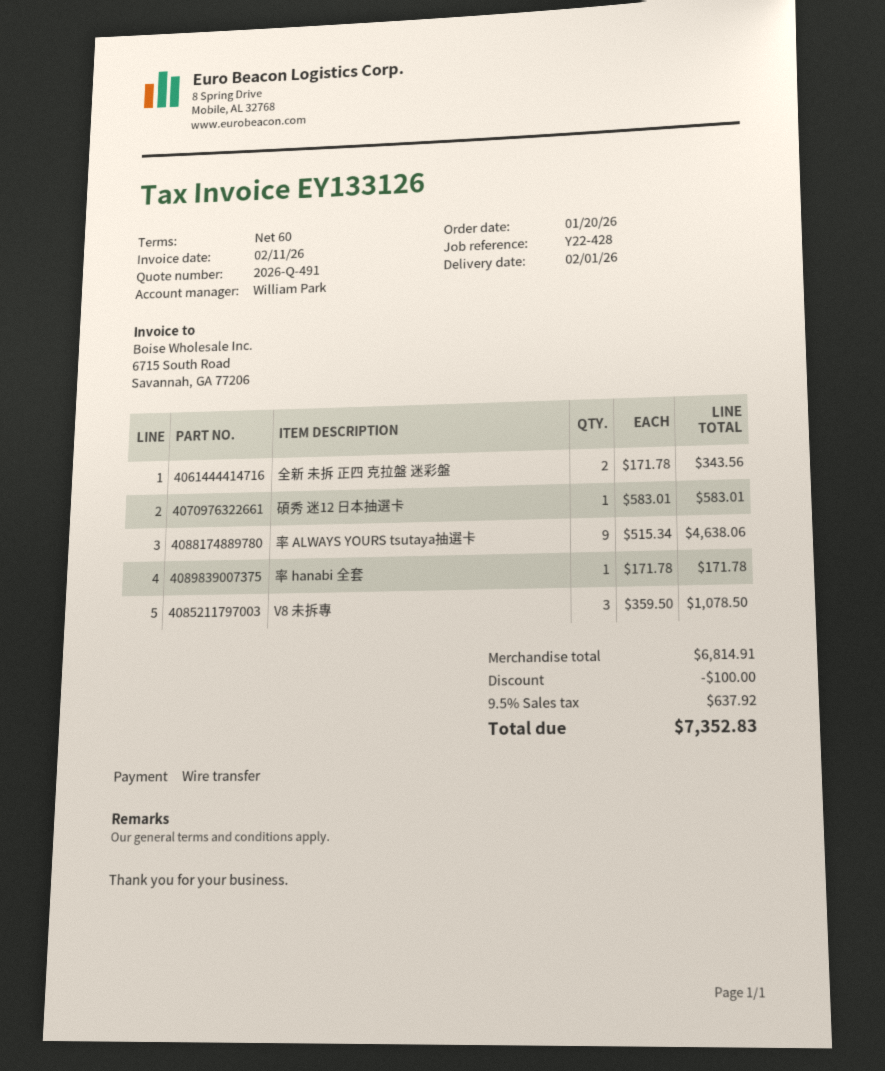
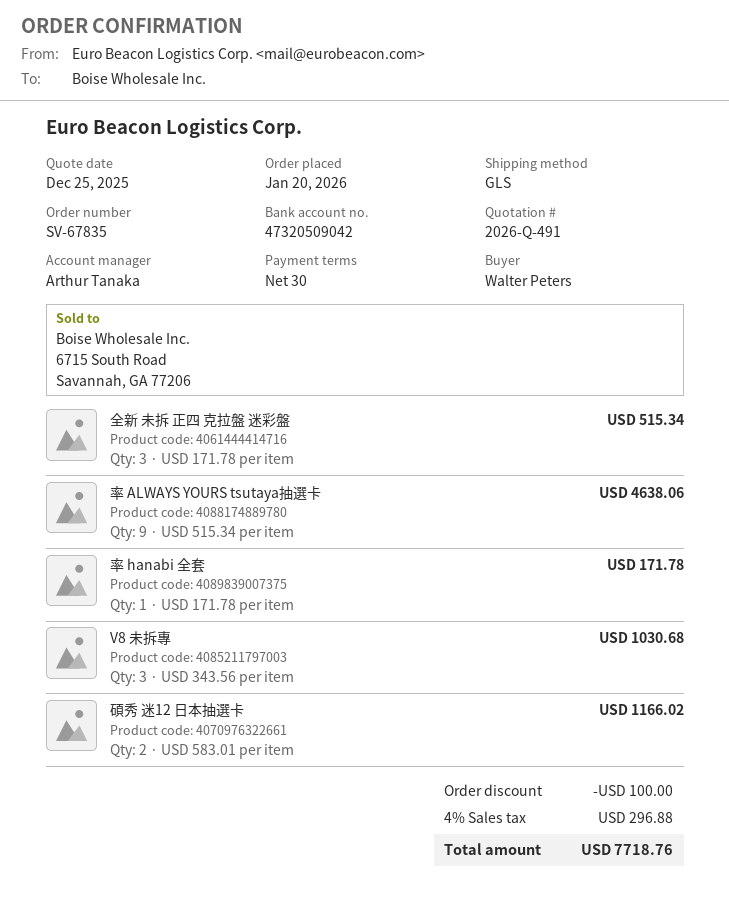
payment terms: 60 days -> 30 days
sales rep: William Park -> Arthur Tanaka
全新 未拆 正四 克拉盤 迷彩盤: 2 x 171.78 = 343.56 -> 3 x 171.78 = 515.34
碩秀 迷12 日本抽選卡: 1 x 583.01 = 583.01 -> 2 x 583.01 = 1166.02
V8 未拆專: 3 x 359.50 = 1078.50 -> 3 x 343.56 = 1030.68
tax: 9.5% = 637.92 -> 4% = 296.88
total: 7352.83 -> 7718.76

